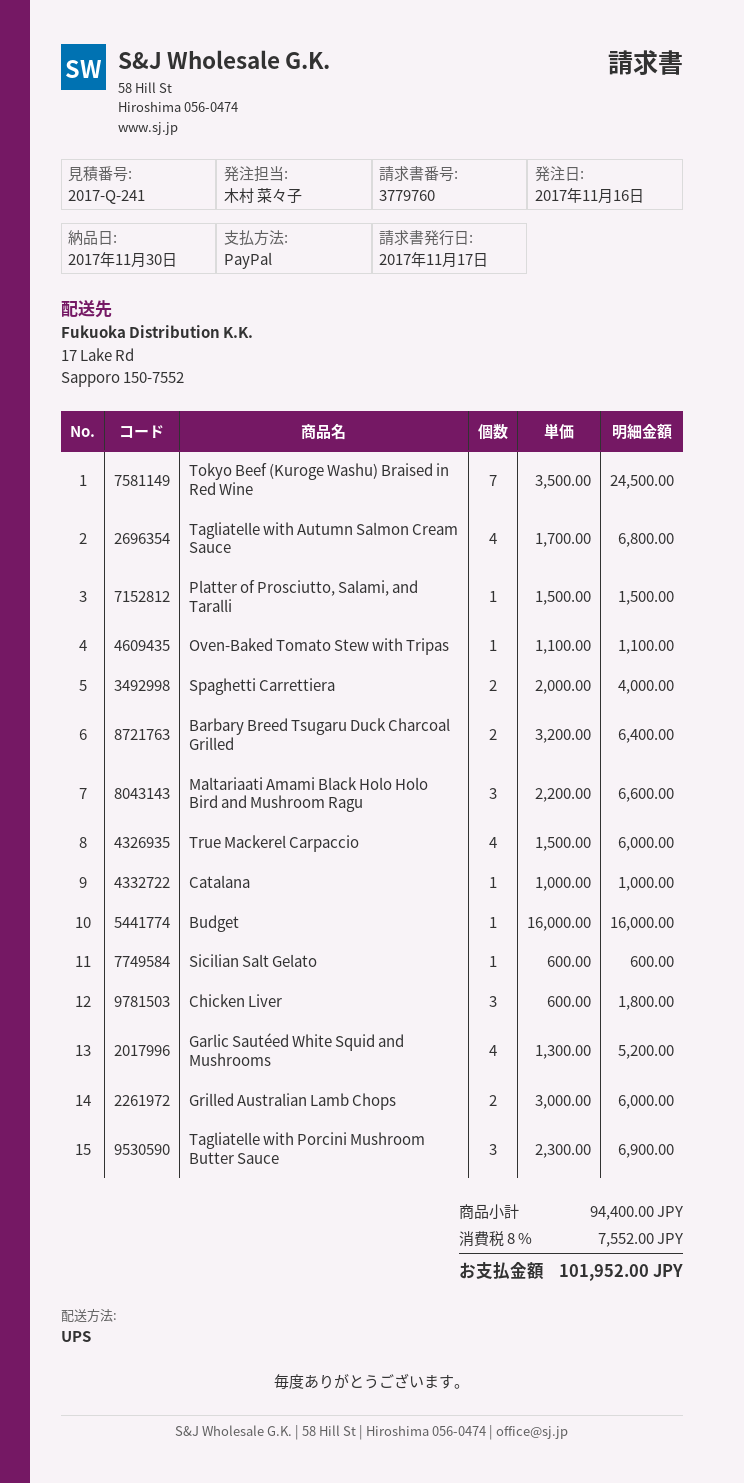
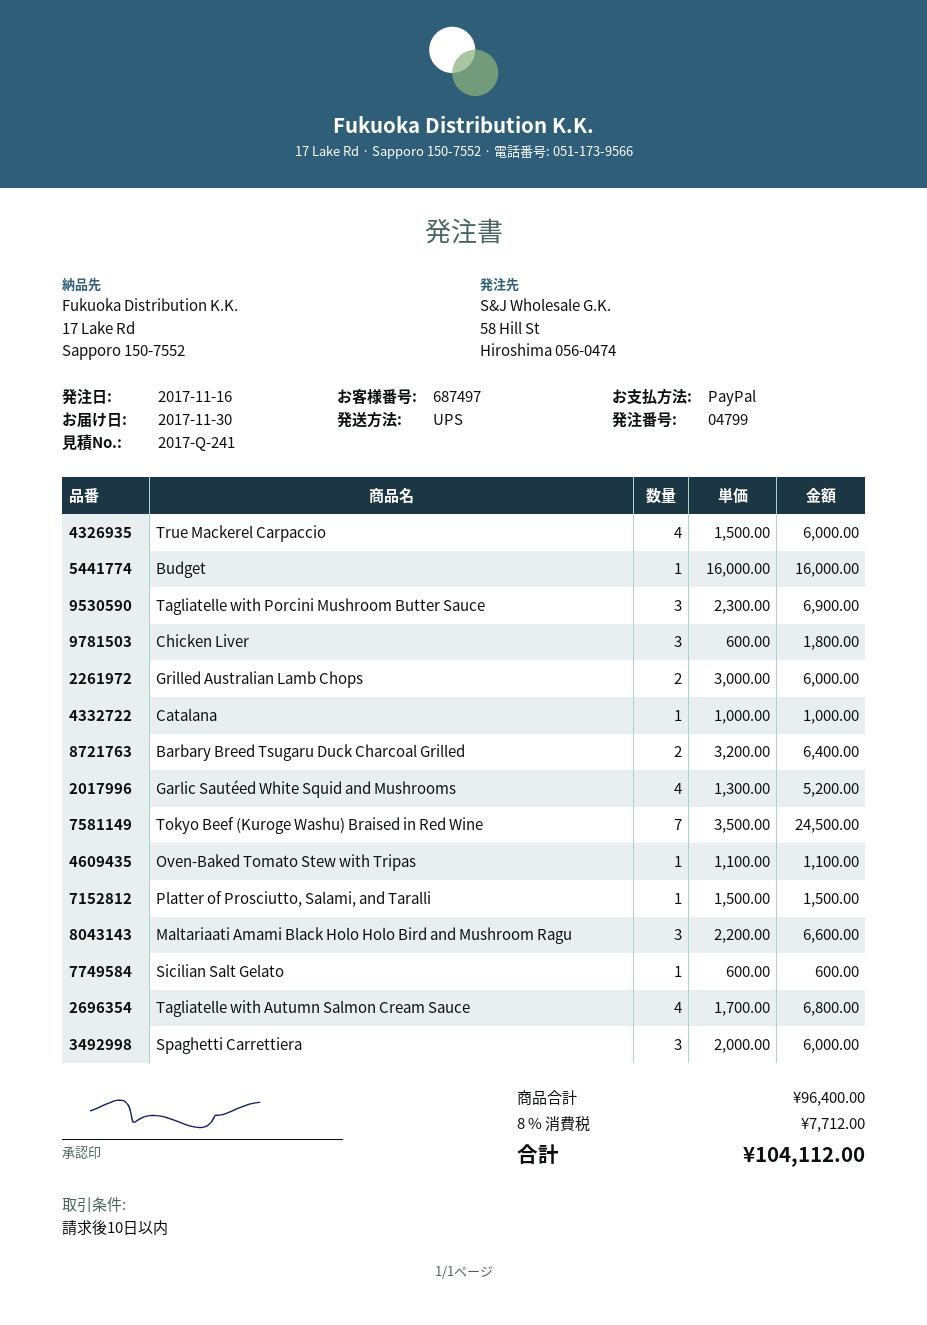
Spaghetti Carrettiera: 2 x 2000.00 = 4000.00 -> 3 x 2000.00 = 6000.00
subtotal: 94400.00 -> 96400.00
tax: 8% = 7552.00 -> 8% = 7712.00
total: 101952.00 -> 104112.00

